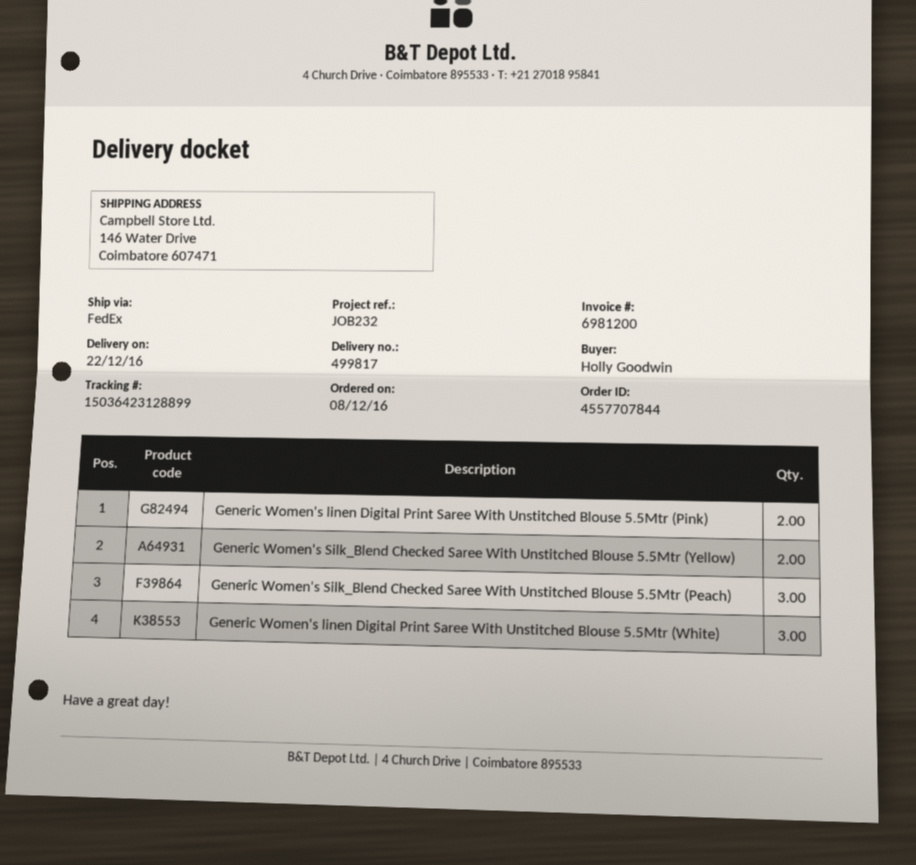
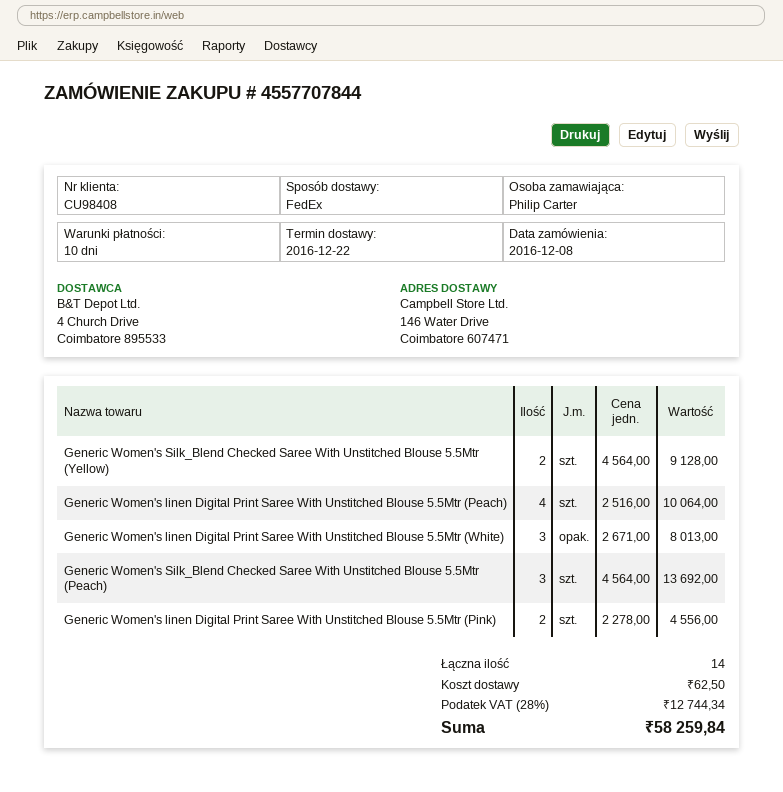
ordered by: Holly Goodwin -> Philip Carter
Generic Women's linen Digital Print Saree With Unstitched Blouse 5.5Mtr (Peach): none -> 4

